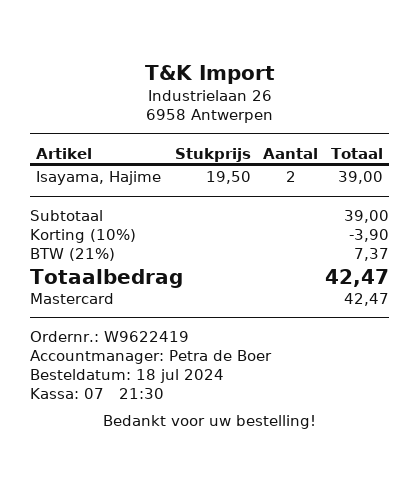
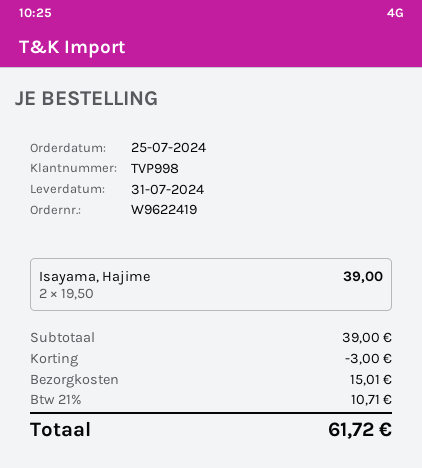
order date: 2024-07-18 -> 2024-07-25
discount: 3.90 -> 3.00
shipping: none -> 15.01
tax: 21% = 7.37 -> 21% = 10.71
total: 42.47 -> 61.72

